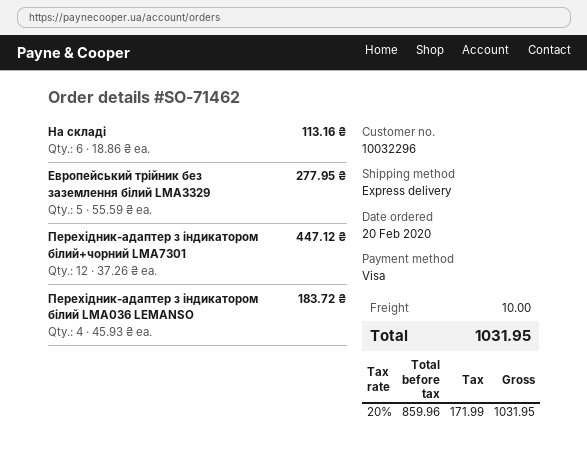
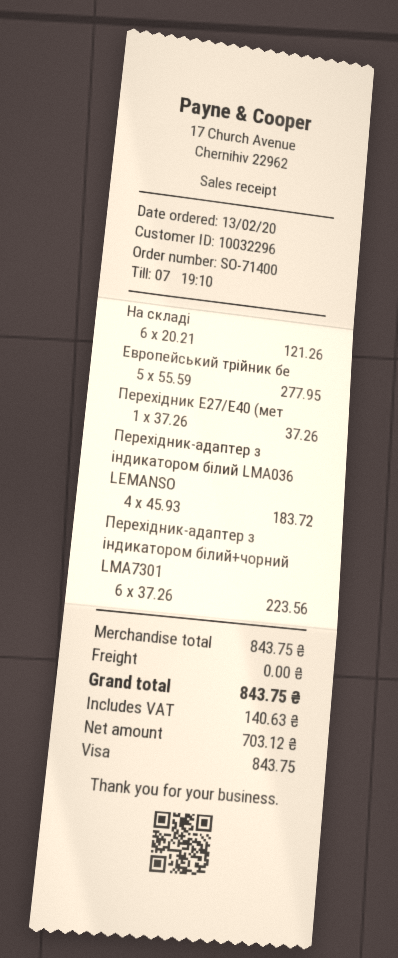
order number: SO-71462 -> SO-71400
order date: 2020-02-20 -> 2020-02-13
На складі: 6 x 18.86 = 113.16 -> 6 x 20.21 = 121.26
Перехідник-адаптер з індикатором білий+чорний LMА7301: 12 x 37.26 = 447.12 -> 6 x 37.26 = 223.56
Перехідник Е27/Е40 (мет: none -> 1 x 37.26 = 37.26
shipping: 10.00 -> 0.00
net: 859.96 -> 703.12
tax: 171.99 -> 140.63
total: 1031.95 -> 843.75

